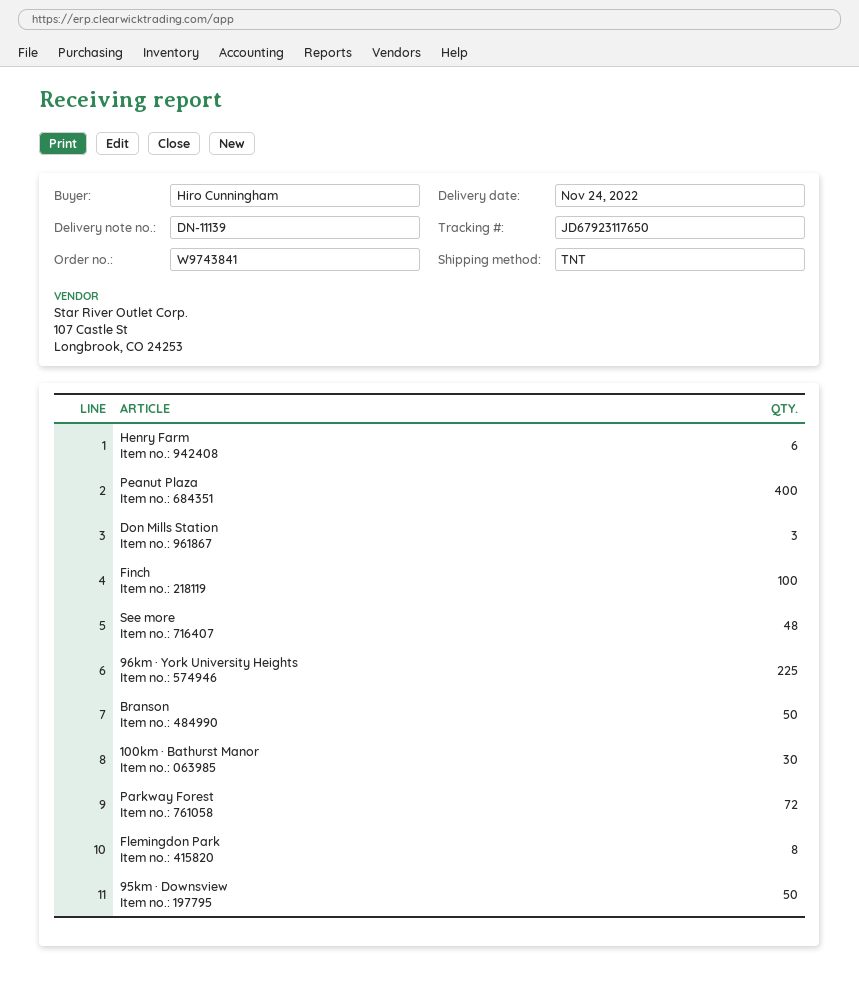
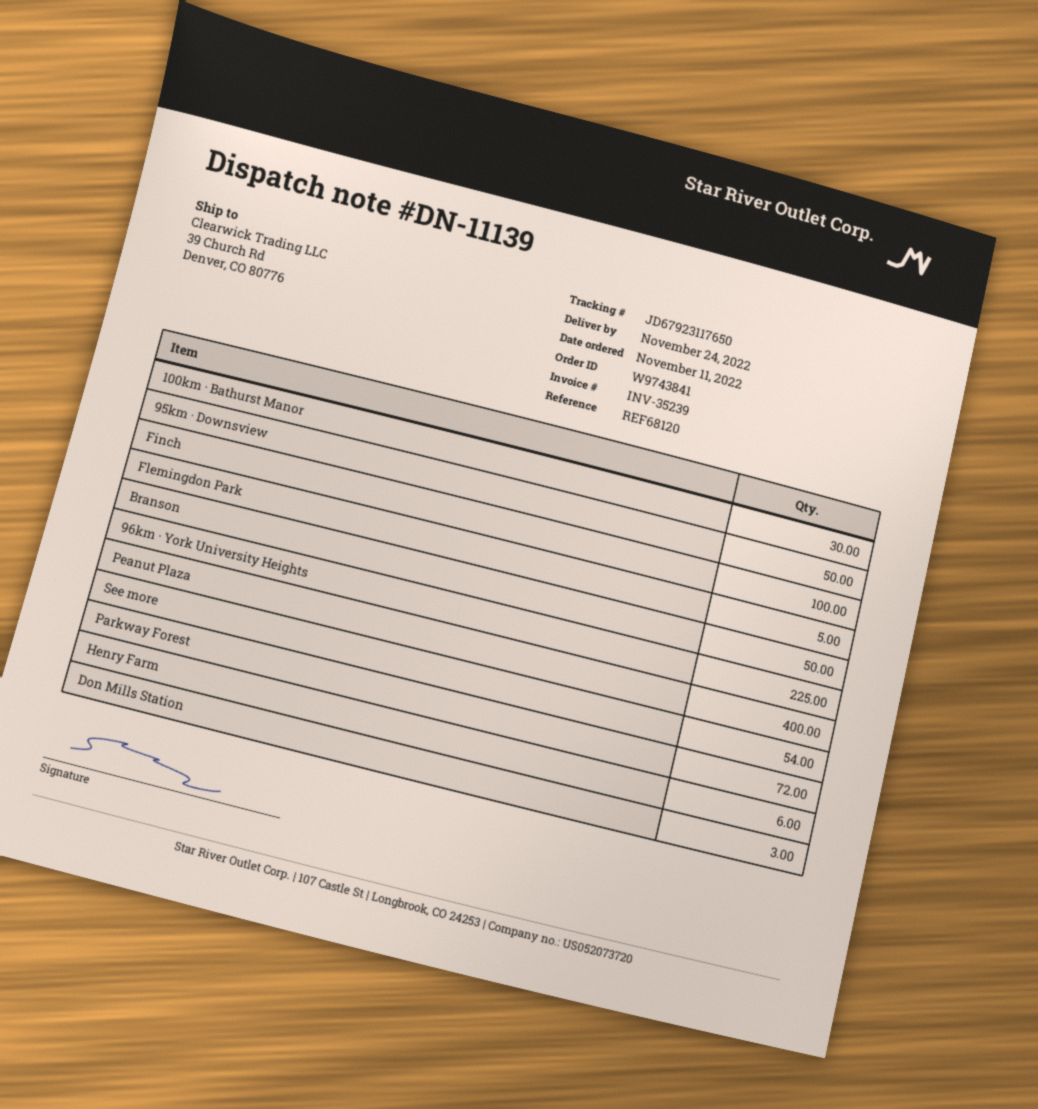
See more: 48 -> 54
Flemingdon Park: 8 -> 5

